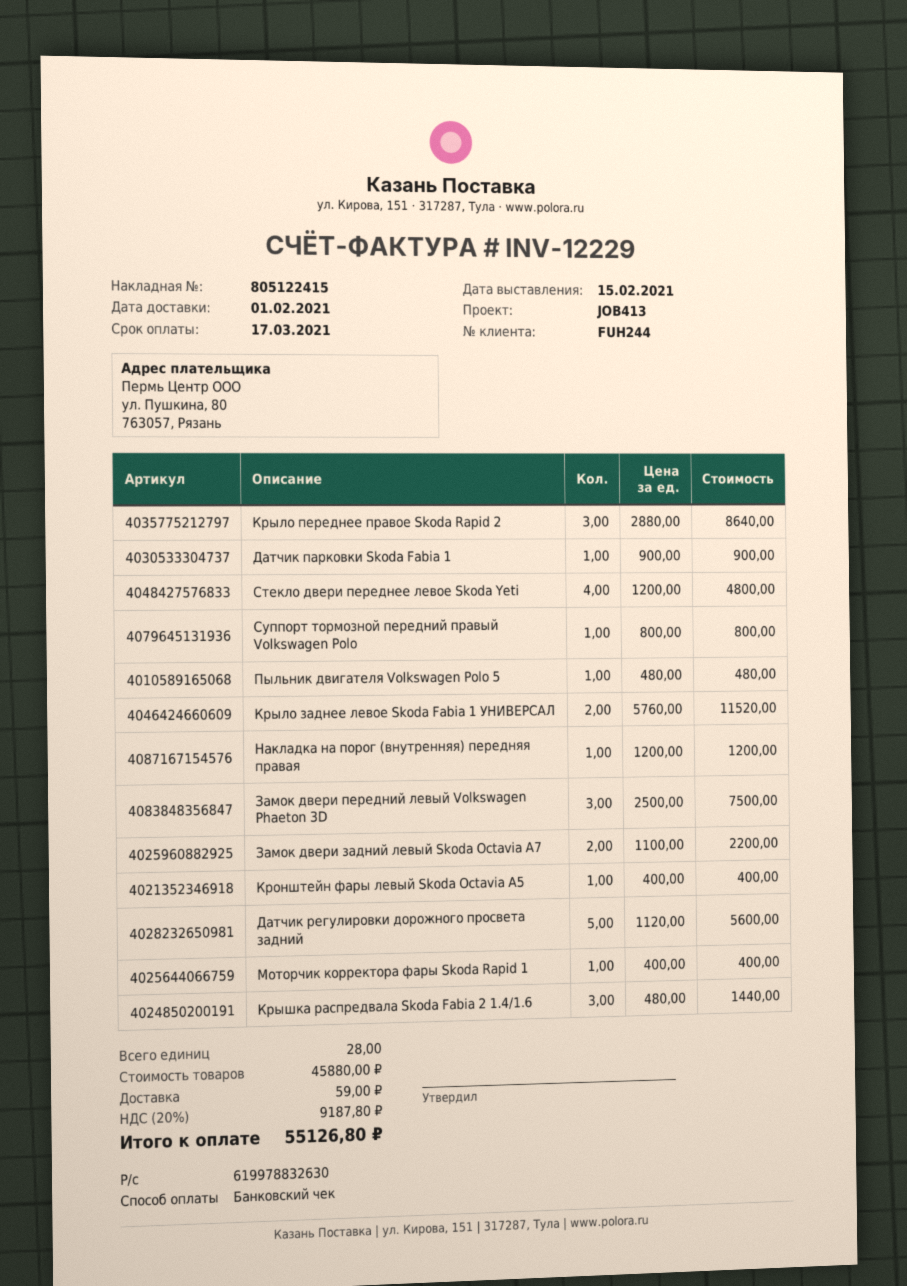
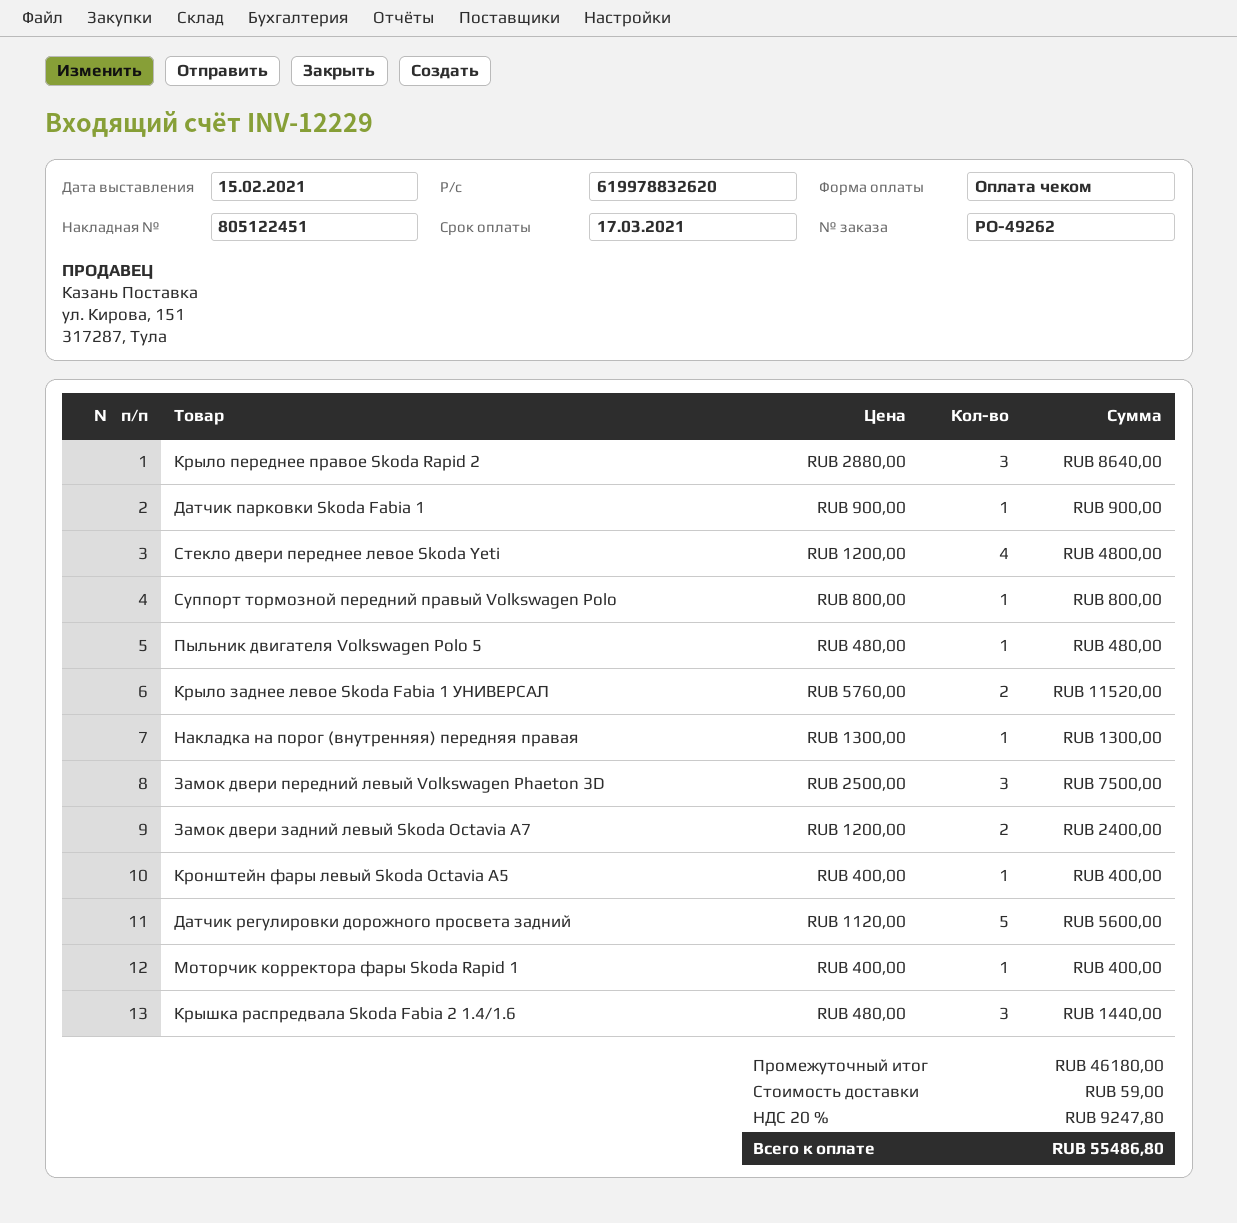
delivery note number: 805122415 -> 805122451
bank account: 619978832630 -> 619978832620
Накладка на порог (внутренняя) передняя правая: 1 x 1200.00 = 1200.00 -> 1 x 1300.00 = 1300.00
Замок двери задний левый Skoda Octavia A7: 2 x 1100.00 = 2200.00 -> 2 x 1200.00 = 2400.00
subtotal: 45880.00 -> 46180.00
tax: 20% = 9187.80 -> 20% = 9247.80
total: 55126.80 -> 55486.80

